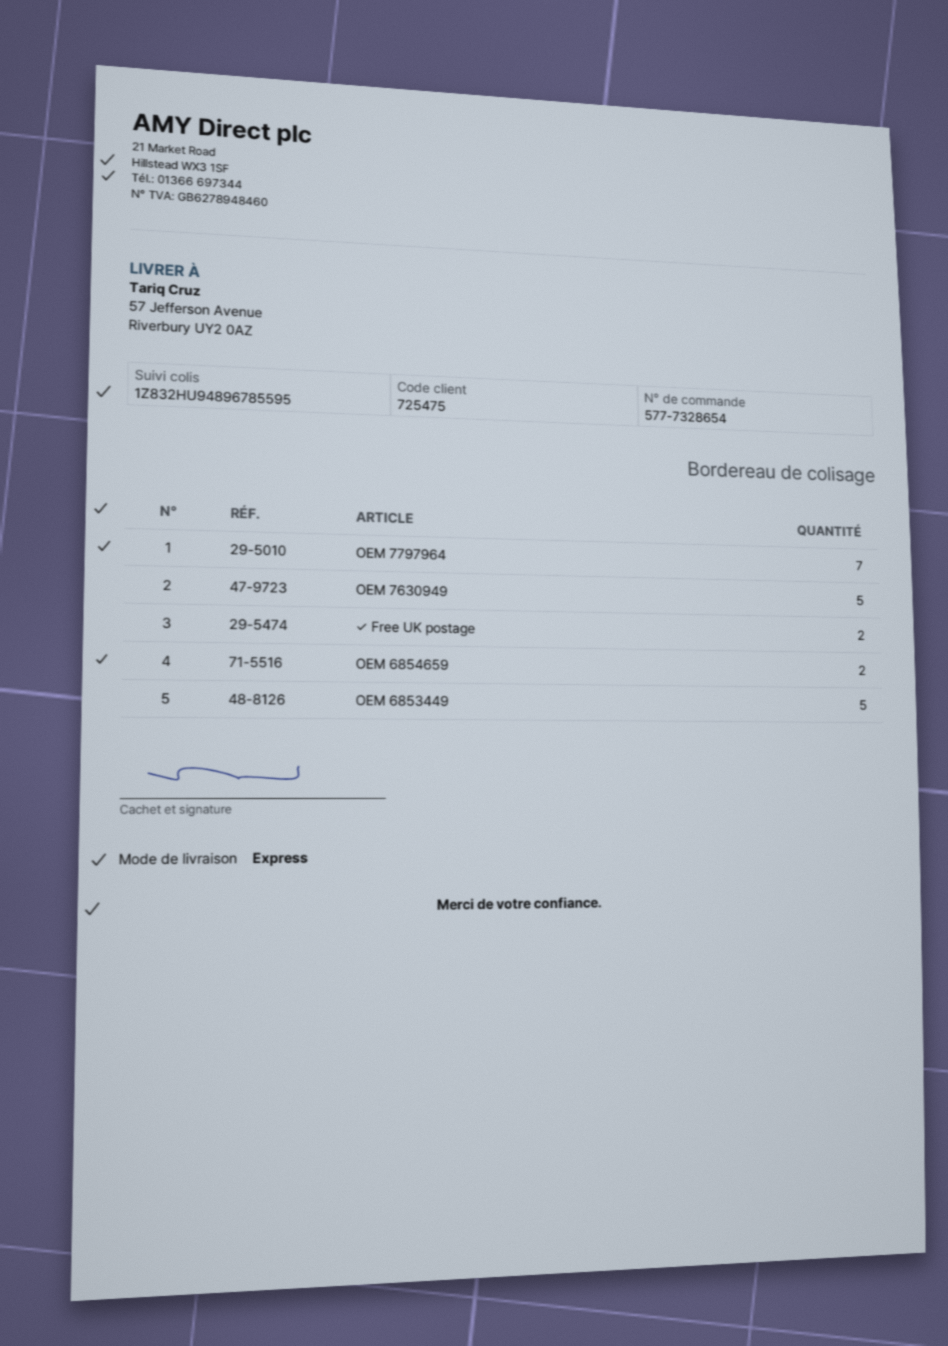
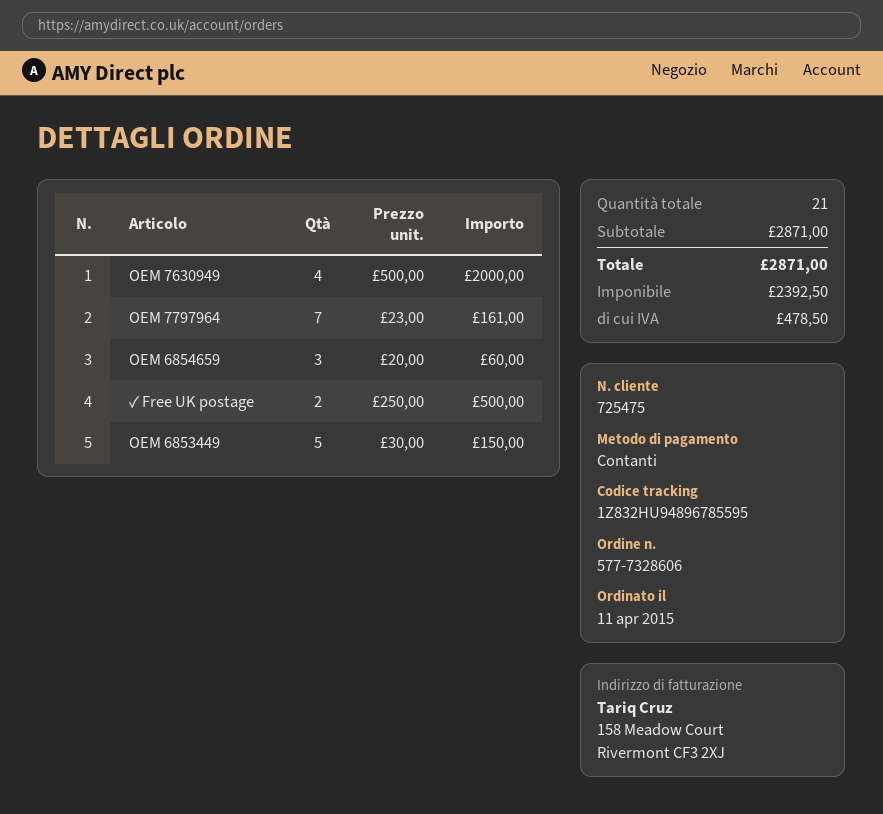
order number: 577-7328654 -> 577-7328606
OEM 7630949: 5 -> 4
OEM 6854659: 2 -> 3

